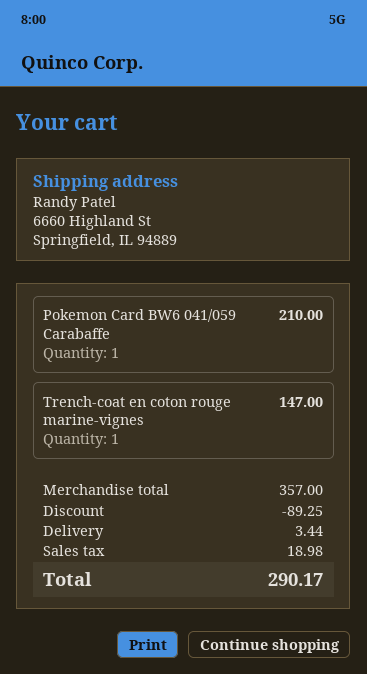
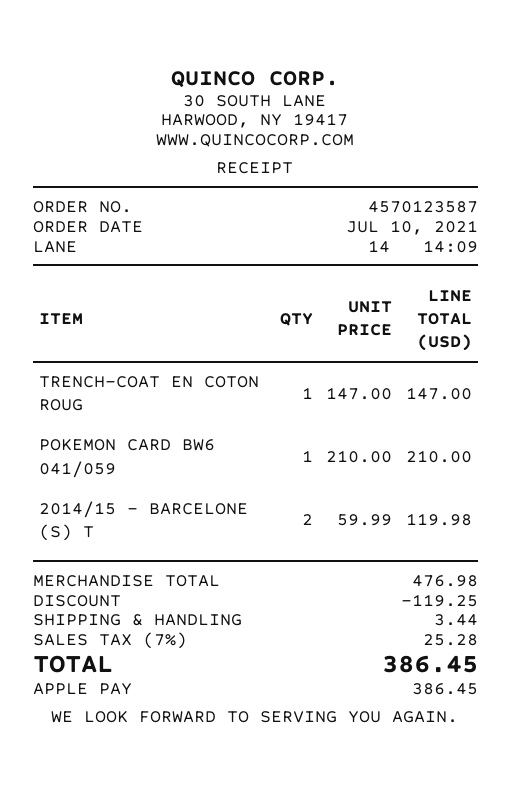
2014/15 - BARCELONE (S) T: none -> 2 for 119.98
subtotal: 357.00 -> 476.98
discount: 89.25 -> 119.25
tax: 18.98 -> 25.28
total: 290.17 -> 386.45

